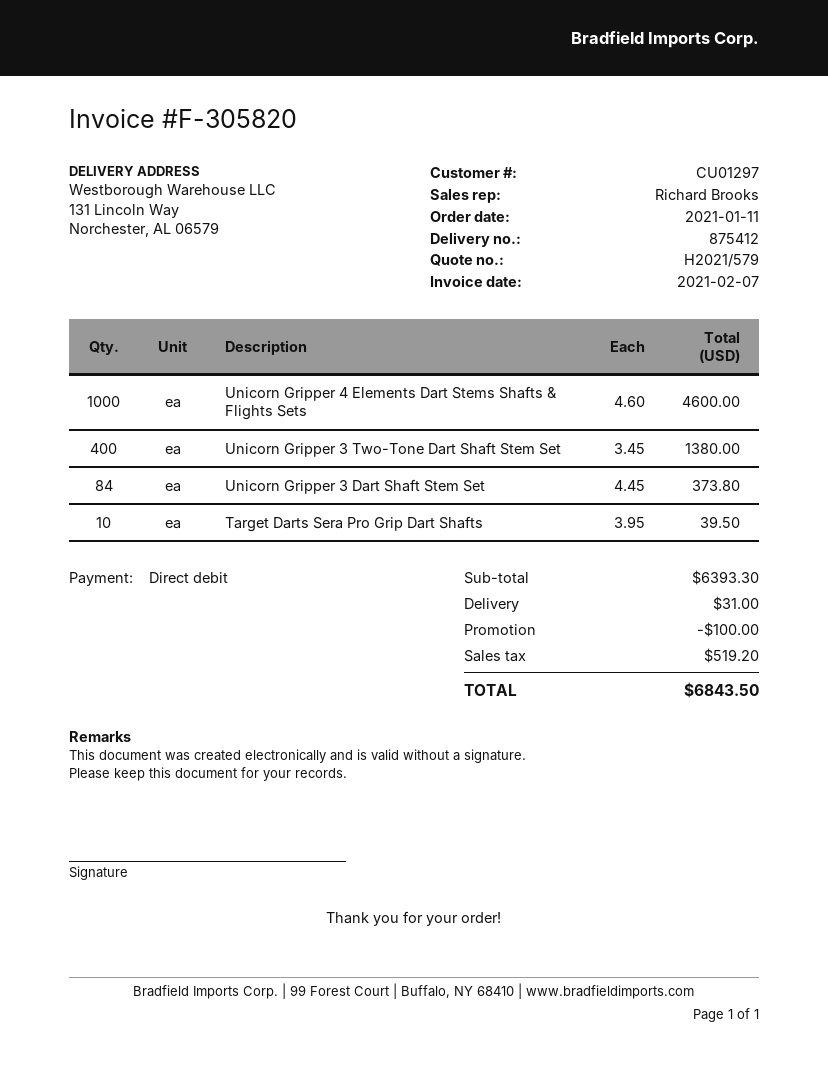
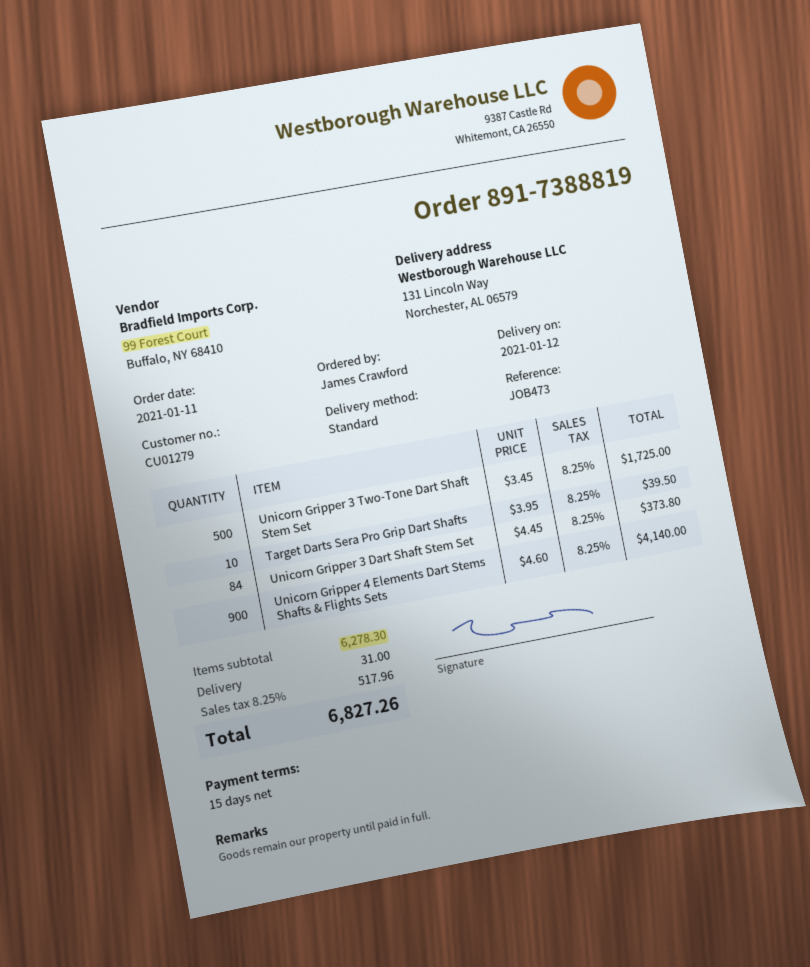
customer number: CU01297 -> CU01279
Unicorn Gripper 4 Elements Dart Stems Shafts & Flights Sets: 1000 x 4.60 = 4600.00 -> 900 x 4.60 = 4140.00
Unicorn Gripper 3 Two-Tone Dart Shaft Stem Set: 400 x 3.45 = 1380.00 -> 500 x 3.45 = 1725.00
subtotal: 6393.30 -> 6278.30
discount: 100.00 -> none
tax: 519.20 -> 517.96
total: 6843.50 -> 6827.26

